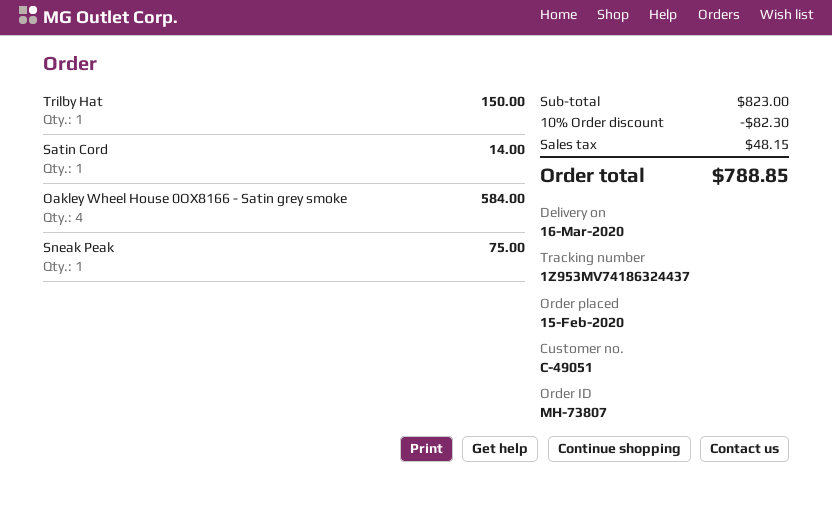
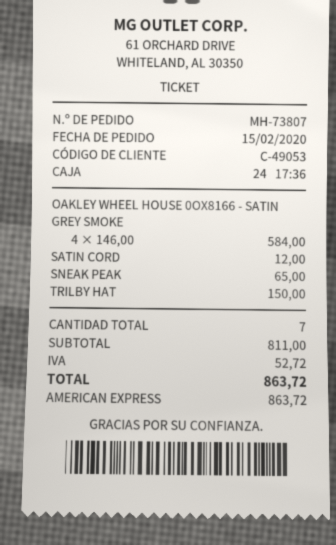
customer number: C-49051 -> C-49053
Satin Cord: 1 for 14.00 -> 1 for 12.00
Sneak Peak: 1 for 75.00 -> 1 for 65.00
subtotal: 823.00 -> 811.00
discount: 10% = 82.30 -> none
tax: 48.15 -> 52.72
total: 788.85 -> 863.72

